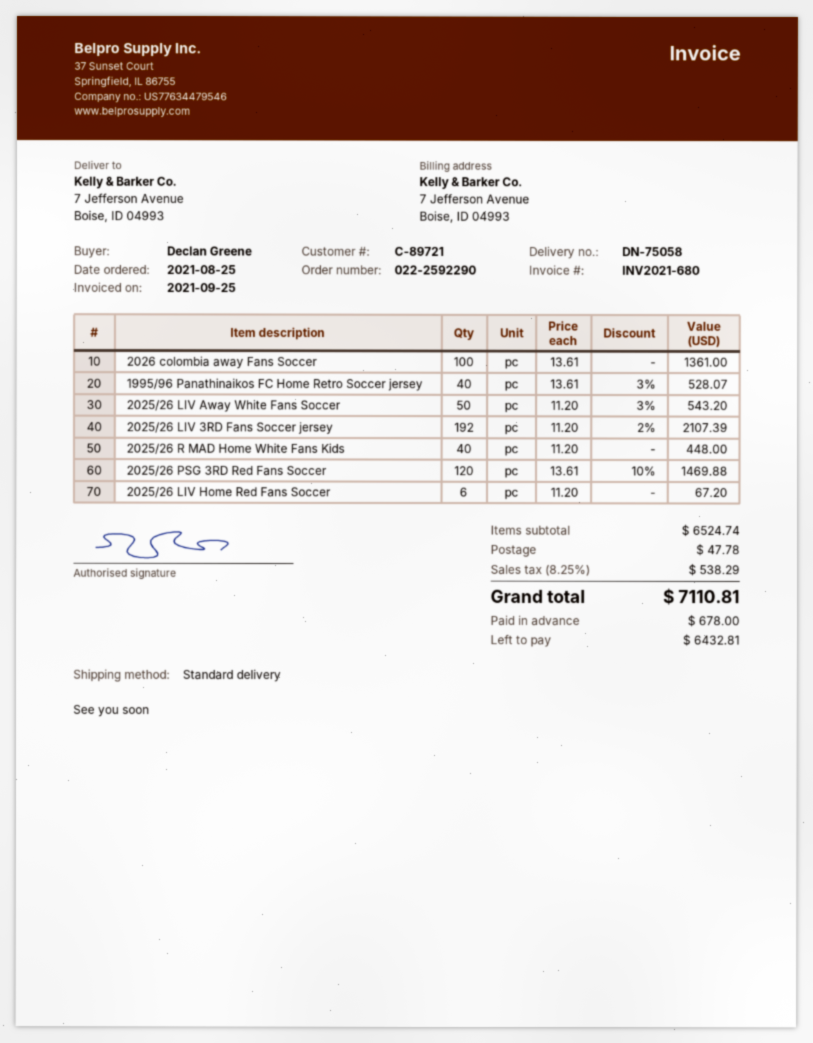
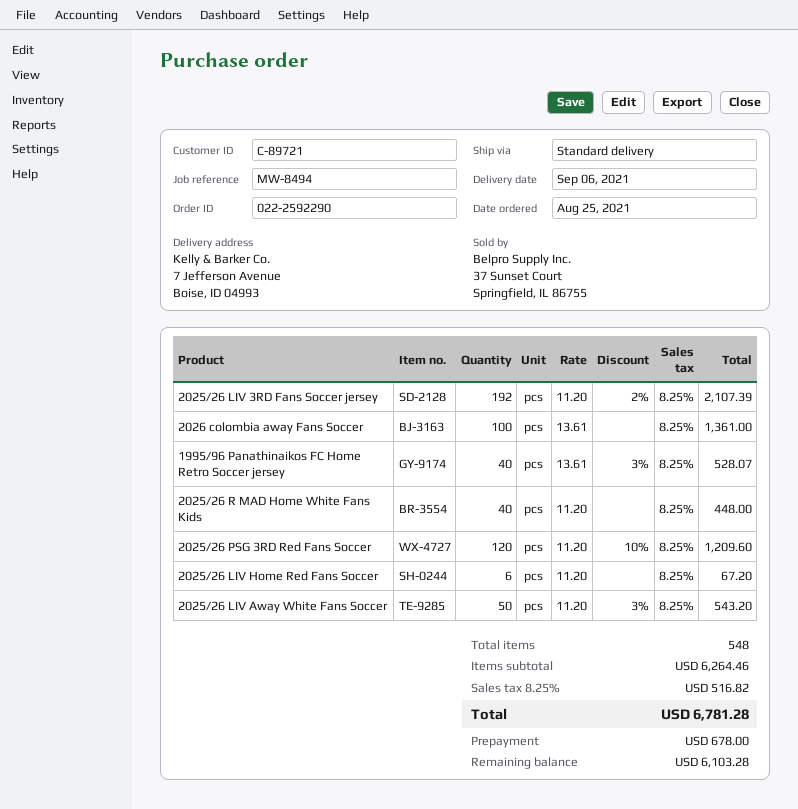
2025/26 PSG 3RD Red Fans Soccer: 120 x 13.61 - 10% = 1469.88 -> 120 x 11.20 - 10% = 1209.60
subtotal: 6524.74 -> 6264.46
shipping: 47.78 -> none
tax: 8.25% = 538.29 -> 8.25% = 516.82
total: 7110.81 -> 6781.28
balance: 6432.81 -> 6103.28

